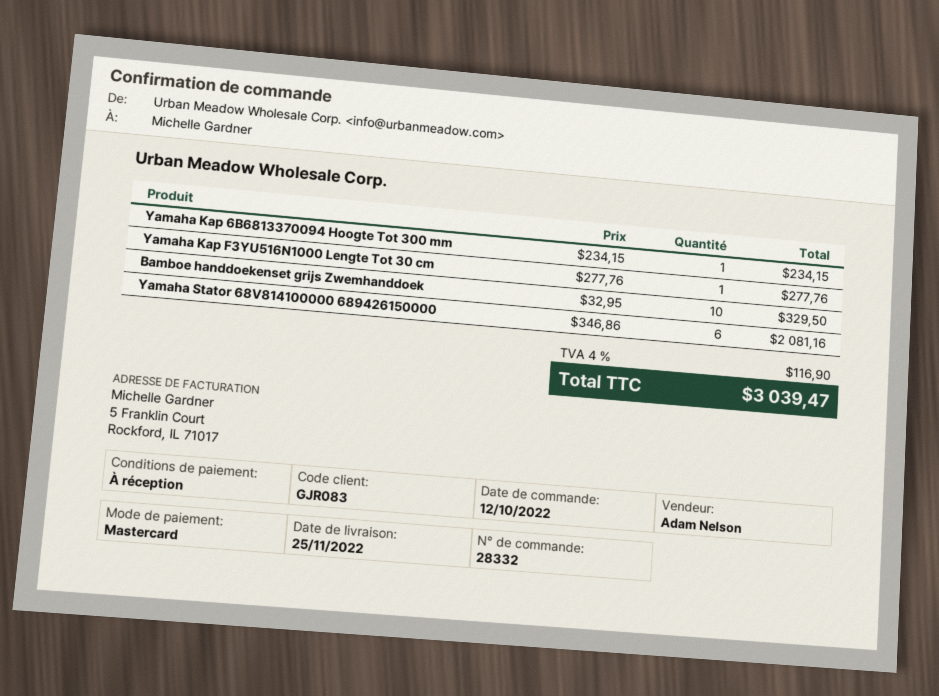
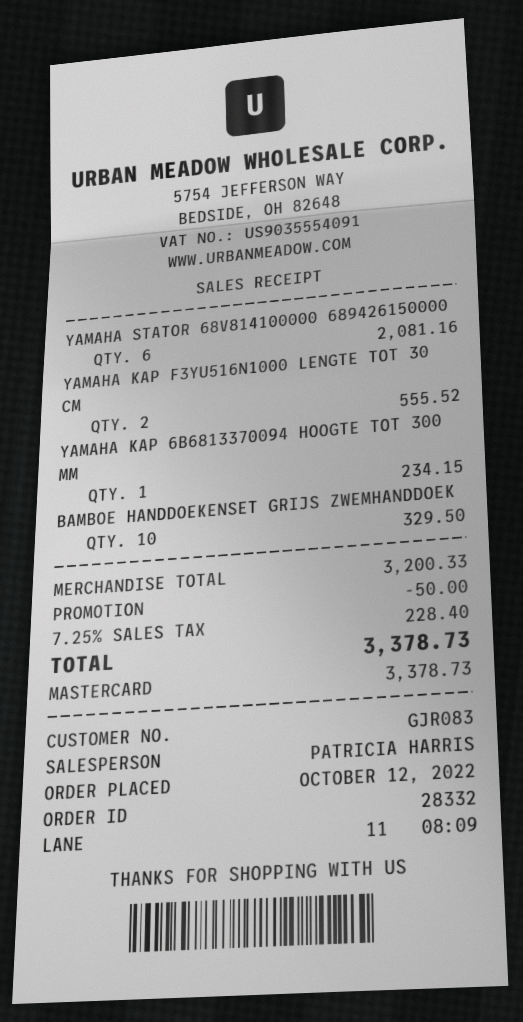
sales rep: Adam Nelson -> PATRICIA HARRIS
Yamaha Kap F3YU516N1000 Lengte Tot 30 cm: 1 for 277.76 -> 2 for 555.52
discount: none -> 50.00
tax: 4% = 116.90 -> 7.25% = 228.40
total: 3039.47 -> 3378.73

